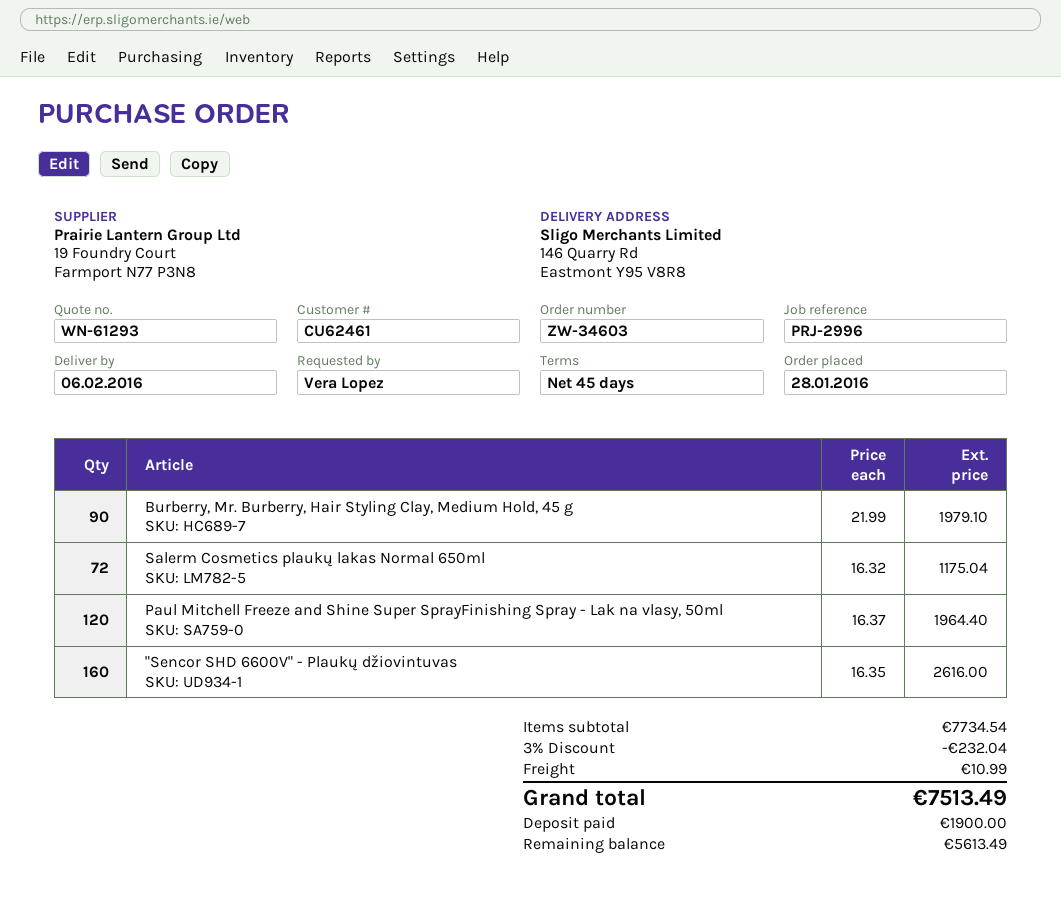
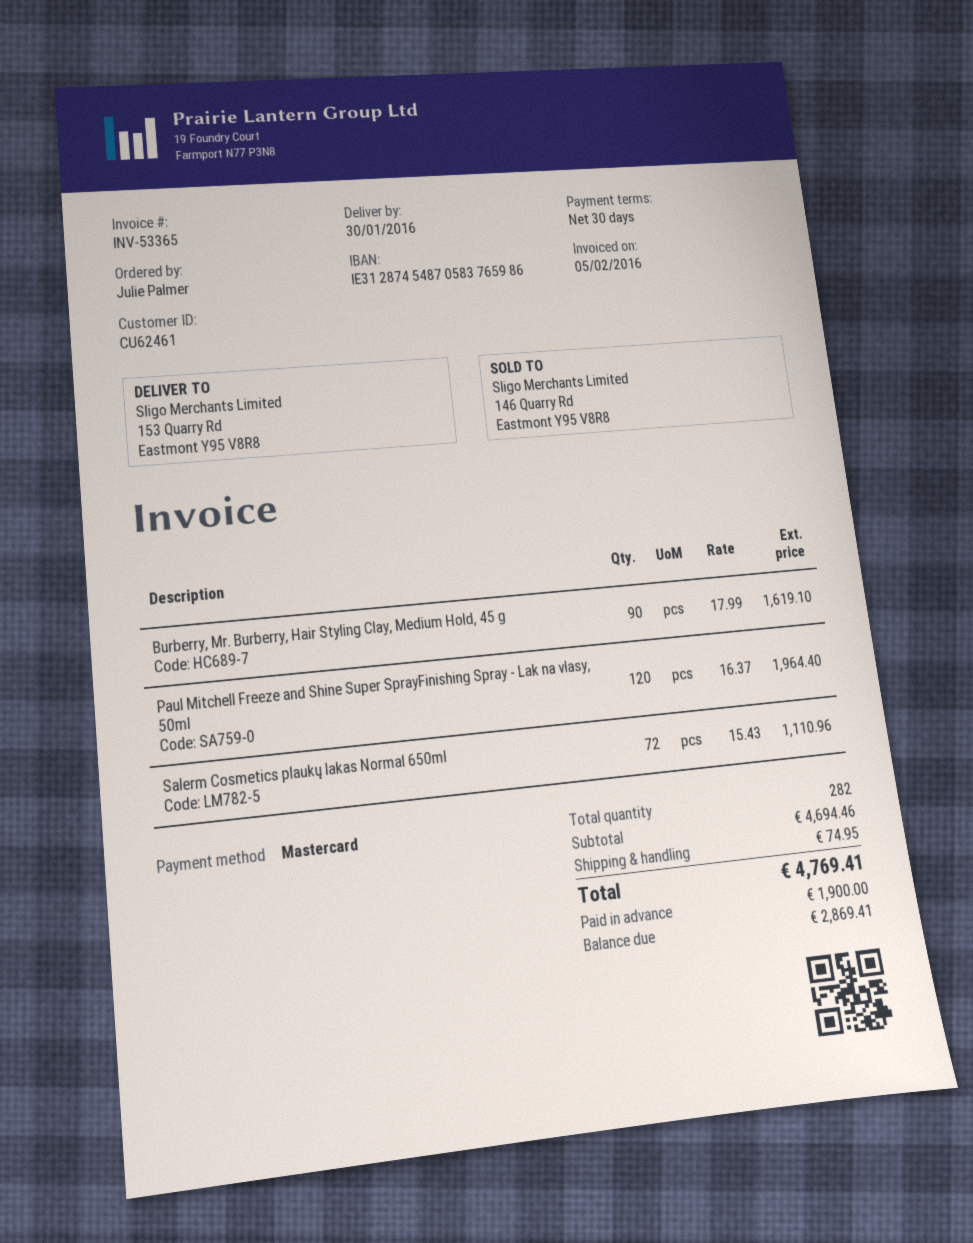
delivery date: 2016-02-06 -> 2016-01-30
payment terms: 45 days -> 30 days
ordered by: Vera Lopez -> Julie Palmer
ship to: 146 Quarry Rd, Eastmont Y95 V8R8 -> 153 Quarry Rd, Eastmont Y95 V8R8
Burberry, Mr. Burberry, Hair Styling Clay, Medium Hold, 45 g: 90 x 21.99 = 1979.10 -> 90 x 17.99 = 1619.10
Salerm Cosmetics plaukų lakas Normal 650ml: 72 x 16.32 = 1175.04 -> 72 x 15.43 = 1110.96
"Sencor SHD 6600V" - Plaukų džiovintuvas: 160 x 16.35 = 2616.00 -> none
subtotal: 7734.54 -> 4694.46
discount: 3% = 232.04 -> none
shipping: 10.99 -> 74.95
total: 7513.49 -> 4769.41
balance: 5613.49 -> 2869.41

